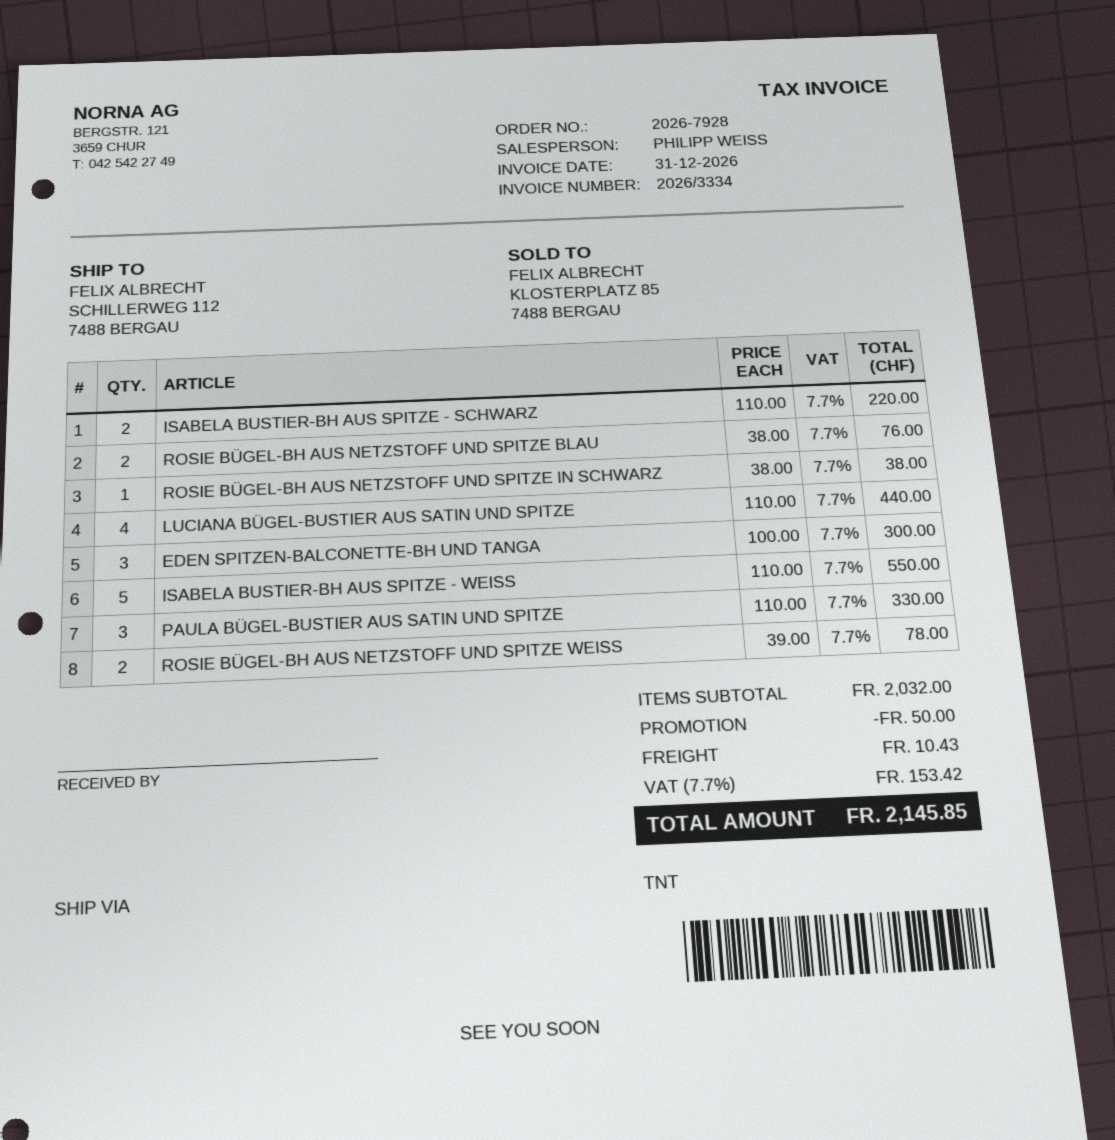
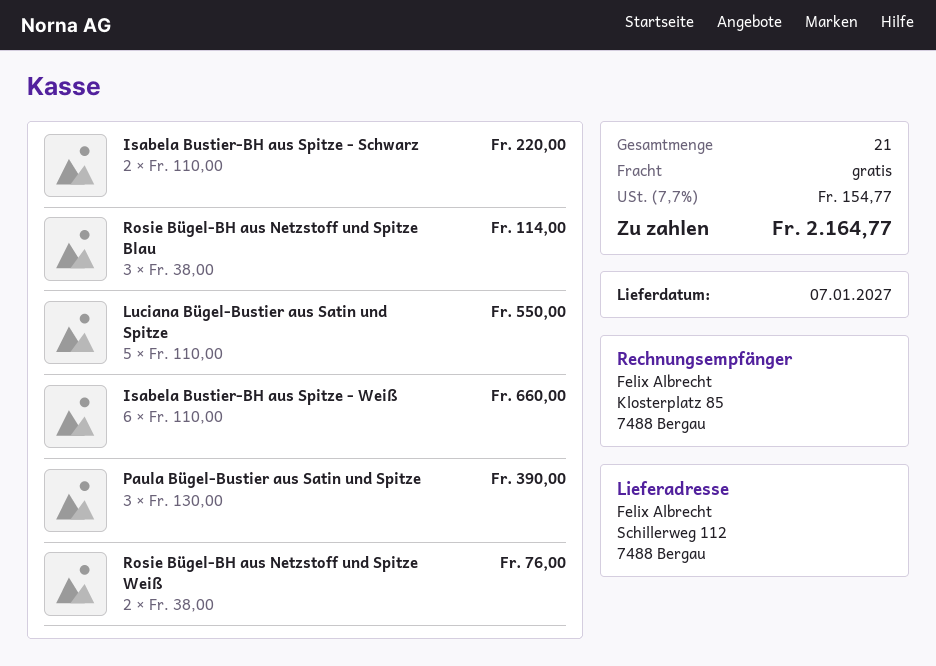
ROSIE BÜGEL-BH AUS NETZSTOFF UND SPITZE BLAU: 2 x 38.00 = 76.00 -> 3 x 38.00 = 114.00
ROSIE BÜGEL-BH AUS NETZSTOFF UND SPITZE IN SCHWARZ: 1 x 38.00 = 38.00 -> none
LUCIANA BÜGEL-BUSTIER AUS SATIN UND SPITZE: 4 x 110.00 = 440.00 -> 5 x 110.00 = 550.00
EDEN SPITZEN-BALCONETTE-BH UND TANGA: 3 x 100.00 = 300.00 -> none
ISABELA BUSTIER-BH AUS SPITZE - WEISS: 5 x 110.00 = 550.00 -> 6 x 110.00 = 660.00
PAULA BÜGEL-BUSTIER AUS SATIN UND SPITZE: 3 x 110.00 = 330.00 -> 3 x 130.00 = 390.00
ROSIE BÜGEL-BH AUS NETZSTOFF UND SPITZE WEISS: 2 x 39.00 = 78.00 -> 2 x 38.00 = 76.00
discount: 50.00 -> none
shipping: 10.43 -> 0.00
tax: 7.7% = 153.42 -> 7.7% = 154.77
total: 2145.85 -> 2164.77

